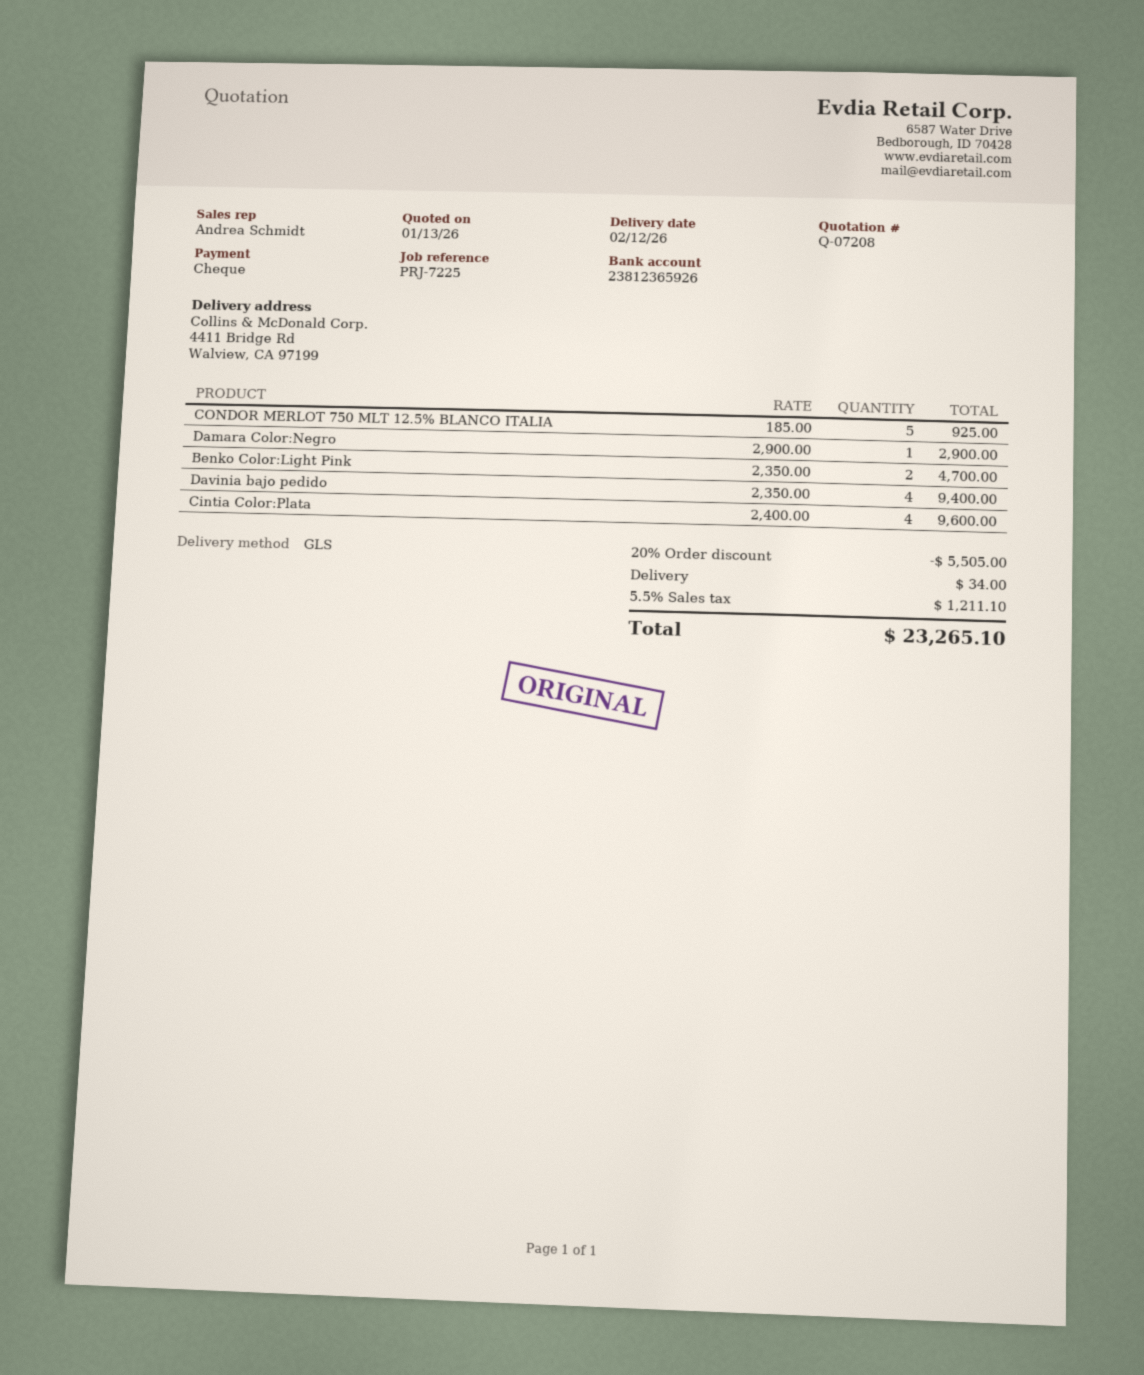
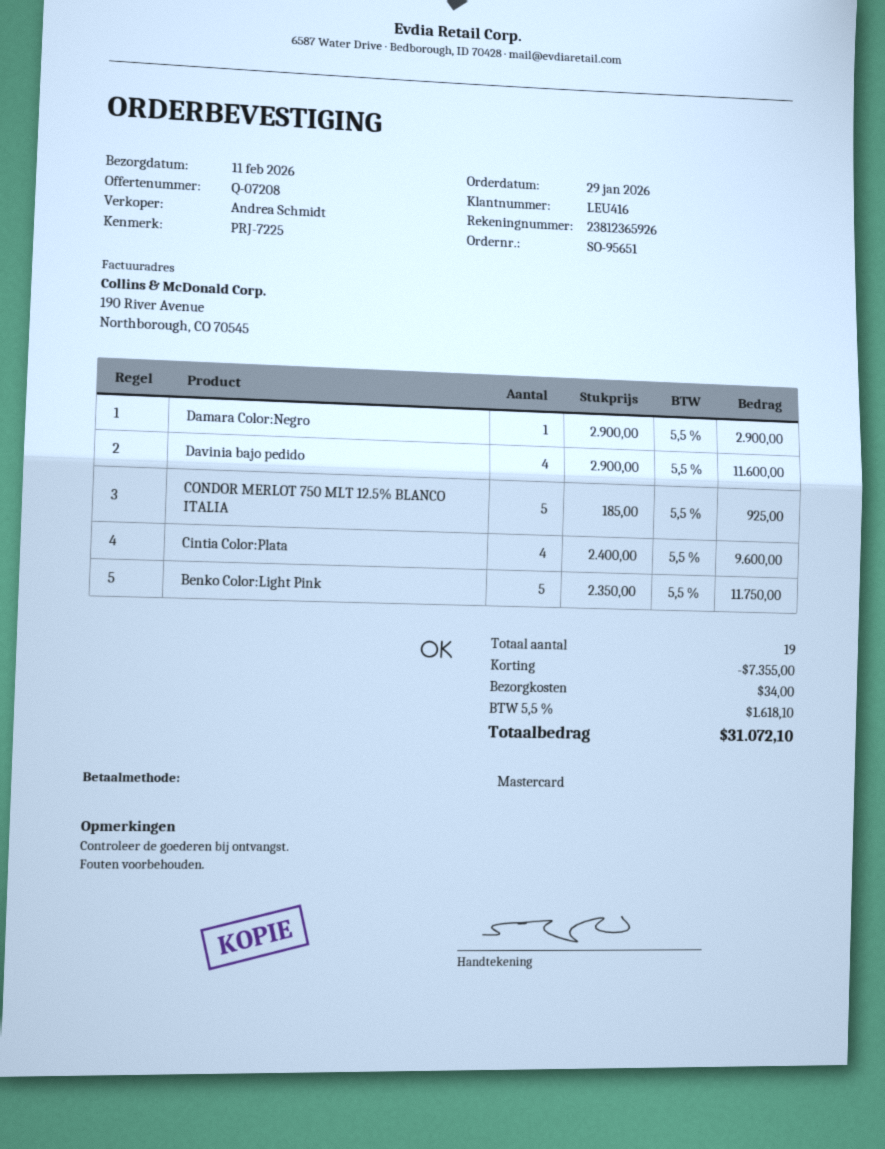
delivery date: 2026-02-12 -> 2026-02-11
payment method: cheque -> Mastercard
Benko Color:Light Pink: 2 x 2350.00 = 4700.00 -> 5 x 2350.00 = 11750.00
Davinia bajo pedido: 4 x 2350.00 = 9400.00 -> 4 x 2900.00 = 11600.00
discount: 5505.00 -> 7355.00
tax: 5.5% = 1211.10 -> 5.5% = 1618.10
total: 23265.10 -> 31072.10

